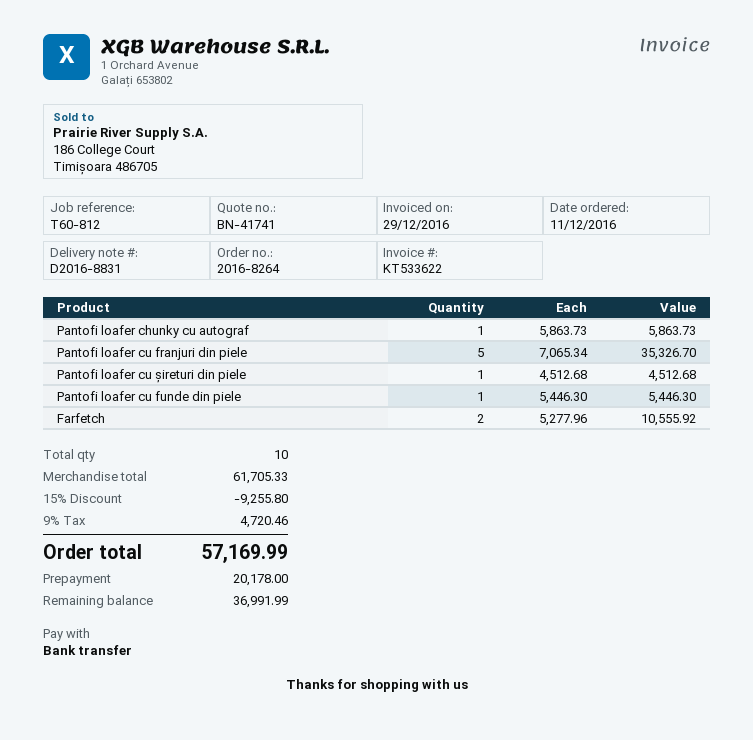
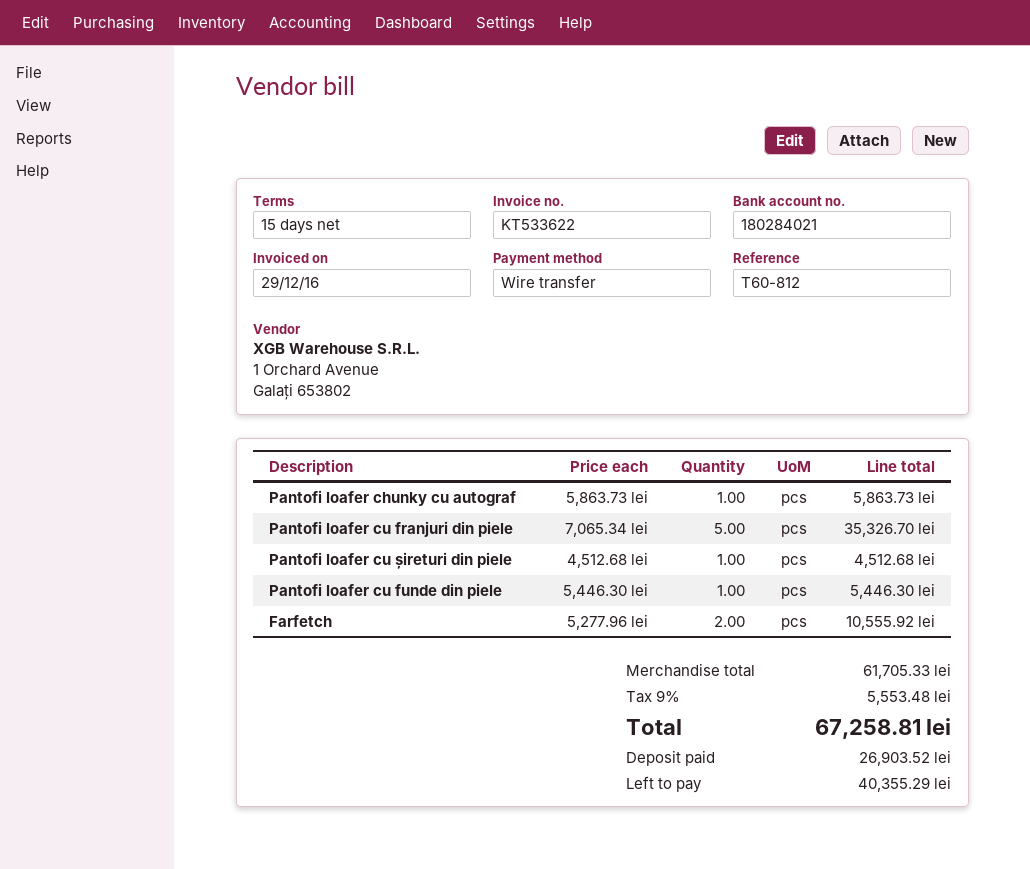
discount: 15% = 9255.80 -> none
tax: 9% = 4720.46 -> 9% = 5553.48
total: 57169.99 -> 67258.81
deposit: 20178.00 -> 26903.52
balance: 36991.99 -> 40355.29

